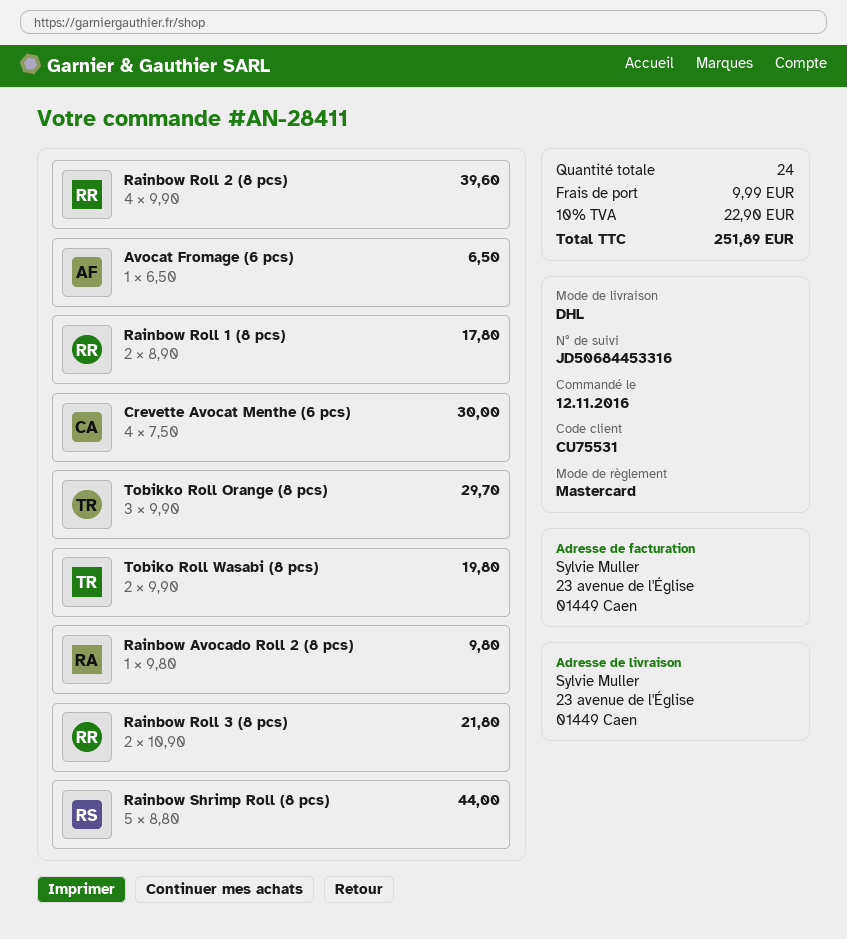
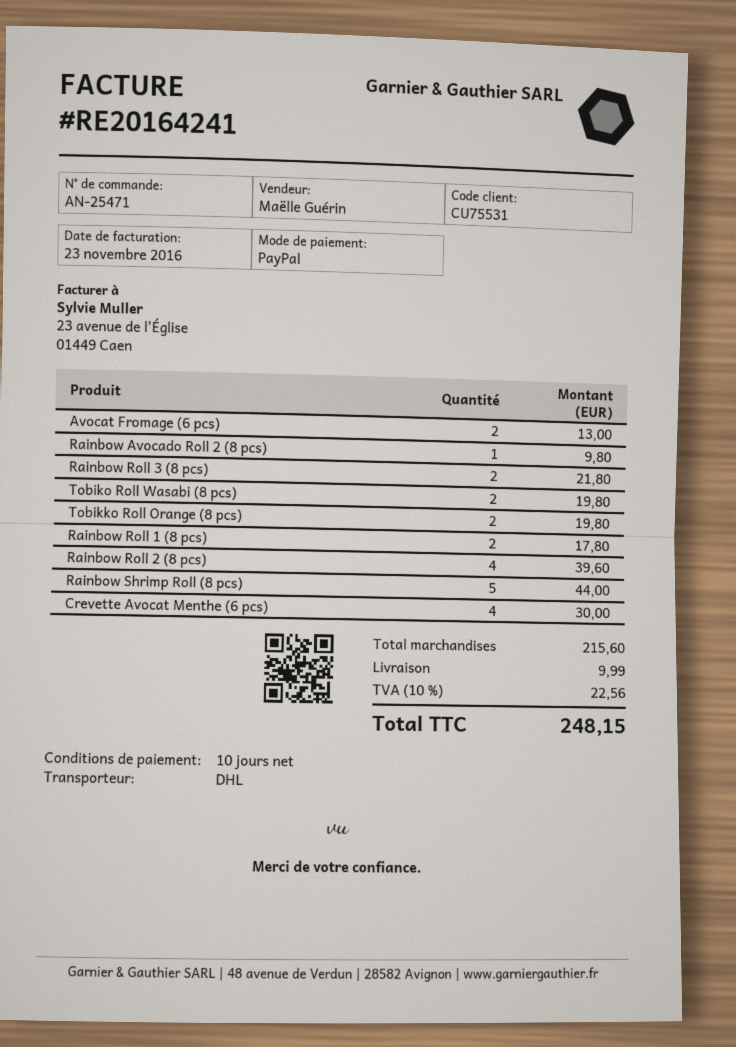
order number: AN-28411 -> AN-25471
payment method: Mastercard -> PayPal
Avocat Fromage (6 pcs): 1 for 6.50 -> 2 for 13.00
Tobikko Roll Orange (8 pcs): 3 for 29.70 -> 2 for 19.80
tax: 10% = 22.90 -> 10% = 22.56
total: 251.89 -> 248.15

